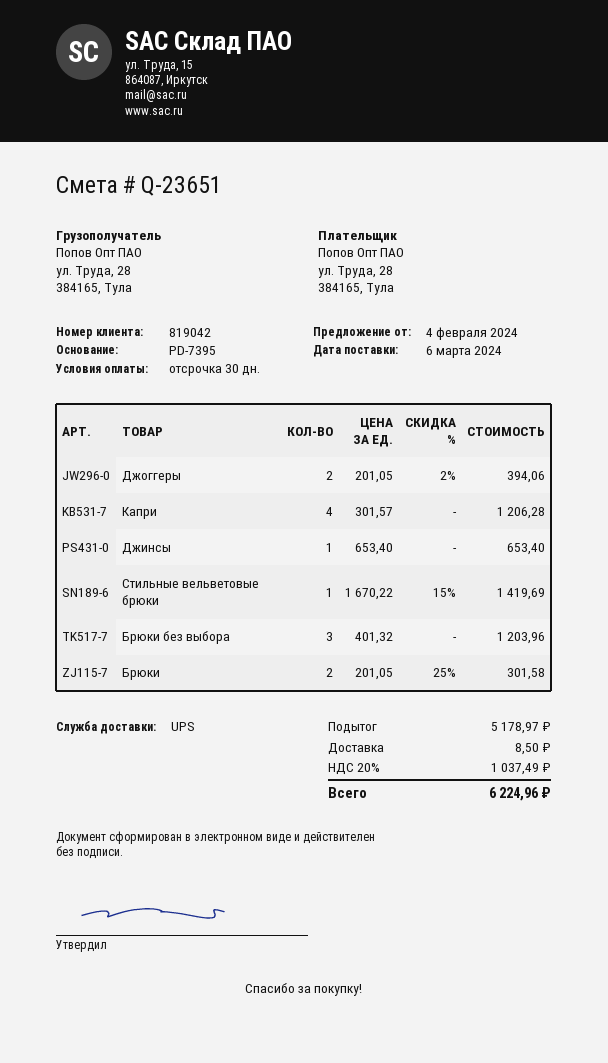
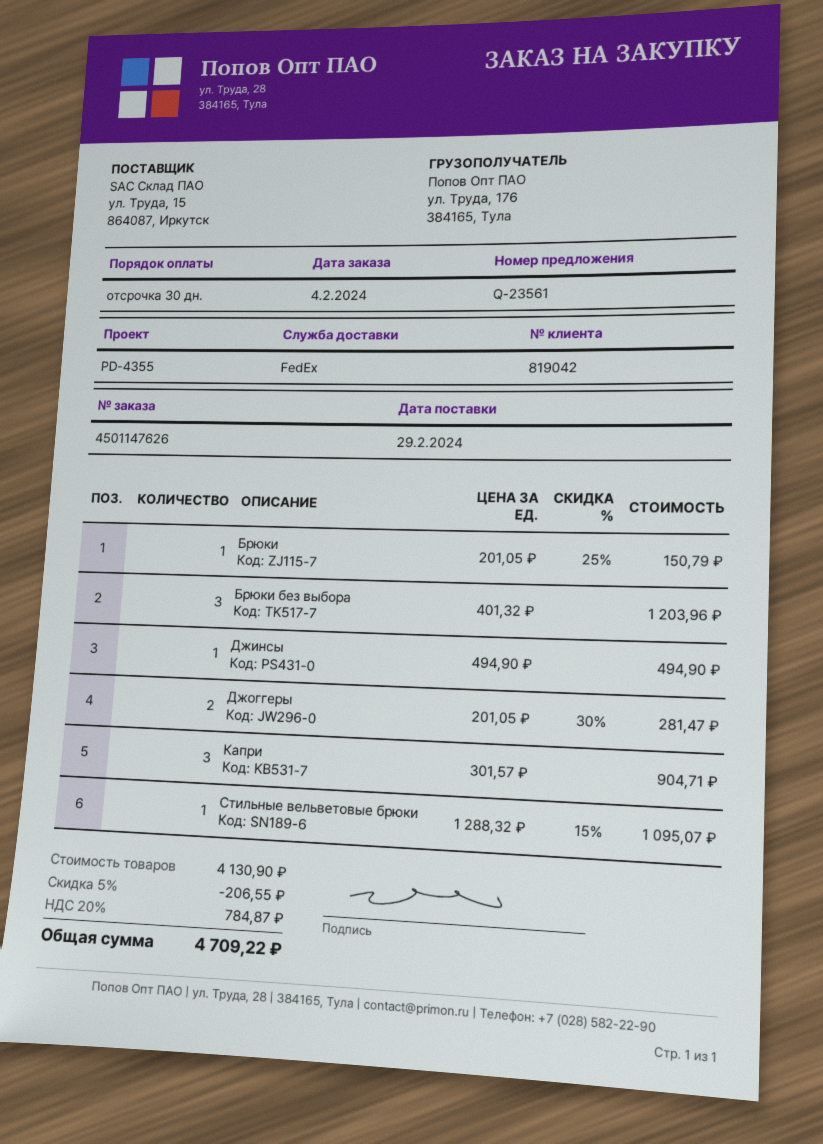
quote number: Q-23651 -> Q-23561
delivery date: 2024-03-06 -> 2024-02-29
reference: PD-7395 -> PD-4355
shipping method: UPS -> FedEx
ship to: ул. Труда, 28, 384165, Тула -> ул. Труда, 176, 384165, Тула
Джоггеры: 2 x 201.05 - 2% = 394.06 -> 2 x 201.05 - 30% = 281.47
Капри: 4 x 301.57 = 1206.28 -> 3 x 301.57 = 904.71
Джинсы: 1 x 653.40 = 653.40 -> 1 x 494.90 = 494.90
Стильные вельветовые брюки: 1 x 1670.22 - 15% = 1419.69 -> 1 x 1288.32 - 15% = 1095.07
Брюки: 2 x 201.05 - 25% = 301.58 -> 1 x 201.05 - 25% = 150.79
subtotal: 5178.97 -> 4130.90
discount: none -> 5% = 206.55
shipping: 8.50 -> none
tax: 20% = 1037.49 -> 20% = 784.87
total: 6224.96 -> 4709.22

